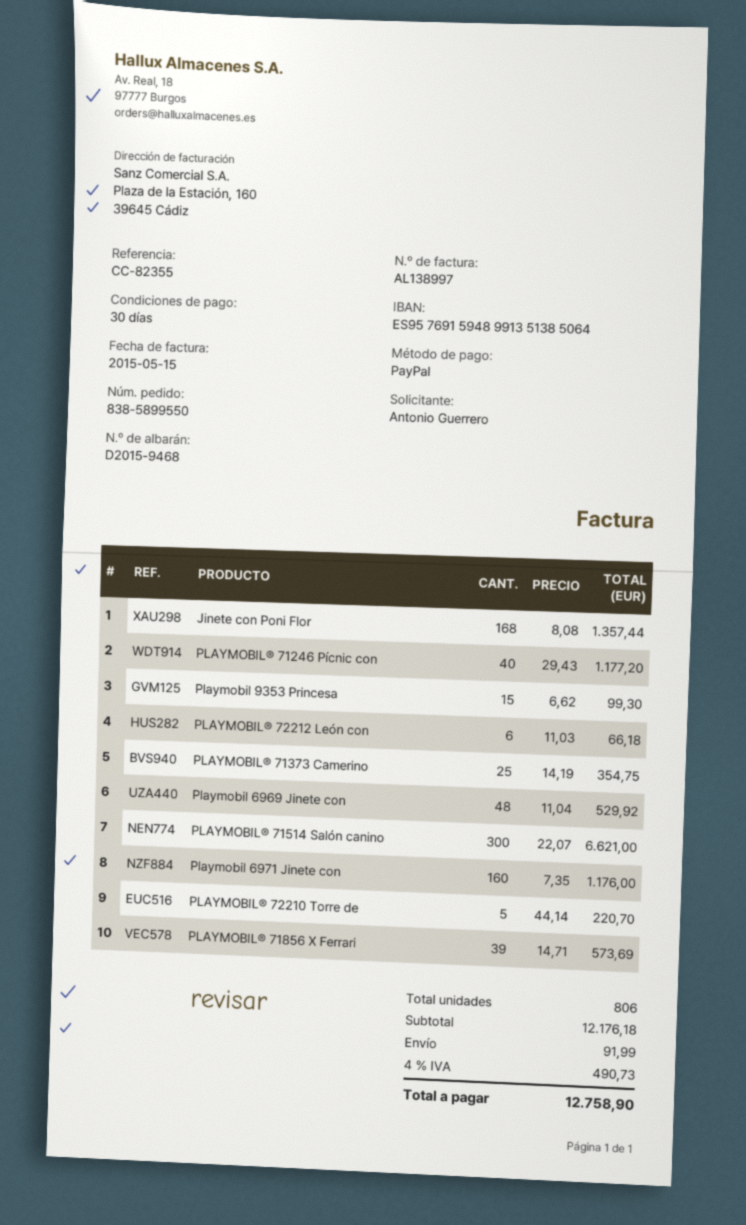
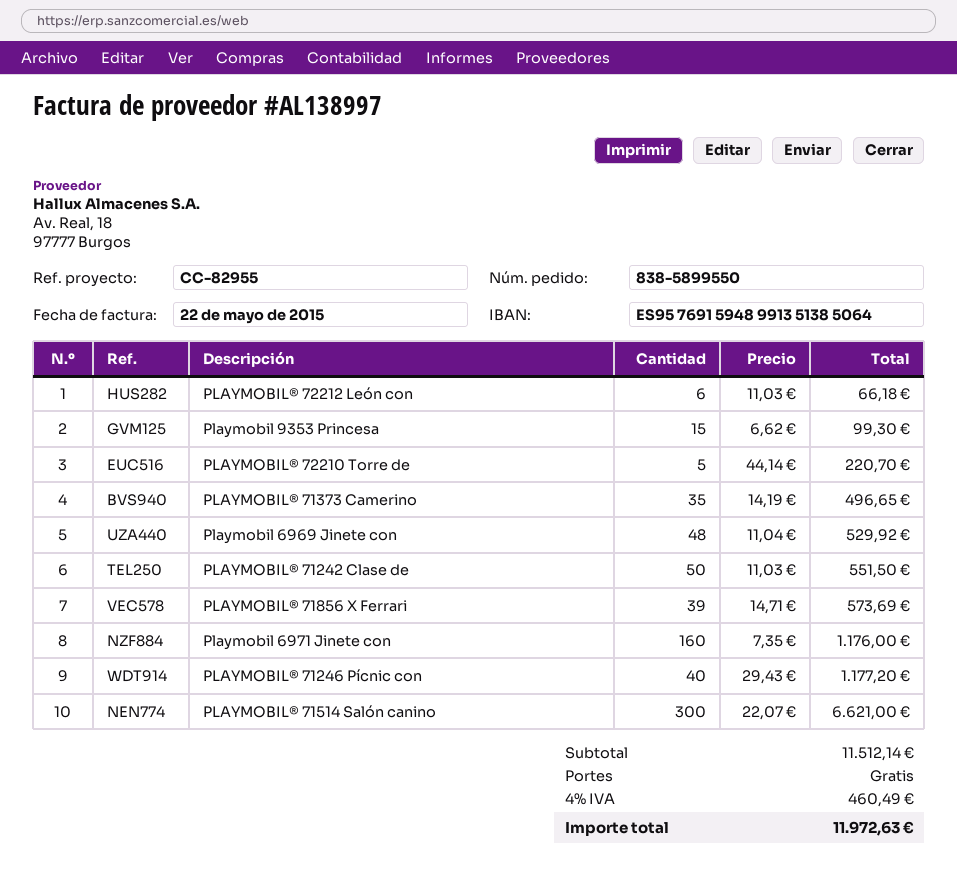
invoice date: 2015-05-15 -> 2015-05-22
reference: CC-82355 -> CC-82955
Jinete con Poni Flor: 168 x 8.08 = 1357.44 -> none
PLAYMOBIL® 71373 Camerino: 25 x 14.19 = 354.75 -> 35 x 14.19 = 496.65
PLAYMOBIL® 71242 Clase de: none -> 50 x 11.03 = 551.50
subtotal: 12176.18 -> 11512.14
shipping: 91.99 -> 0.00
tax: 4% = 490.73 -> 4% = 460.49
total: 12758.90 -> 11972.63

